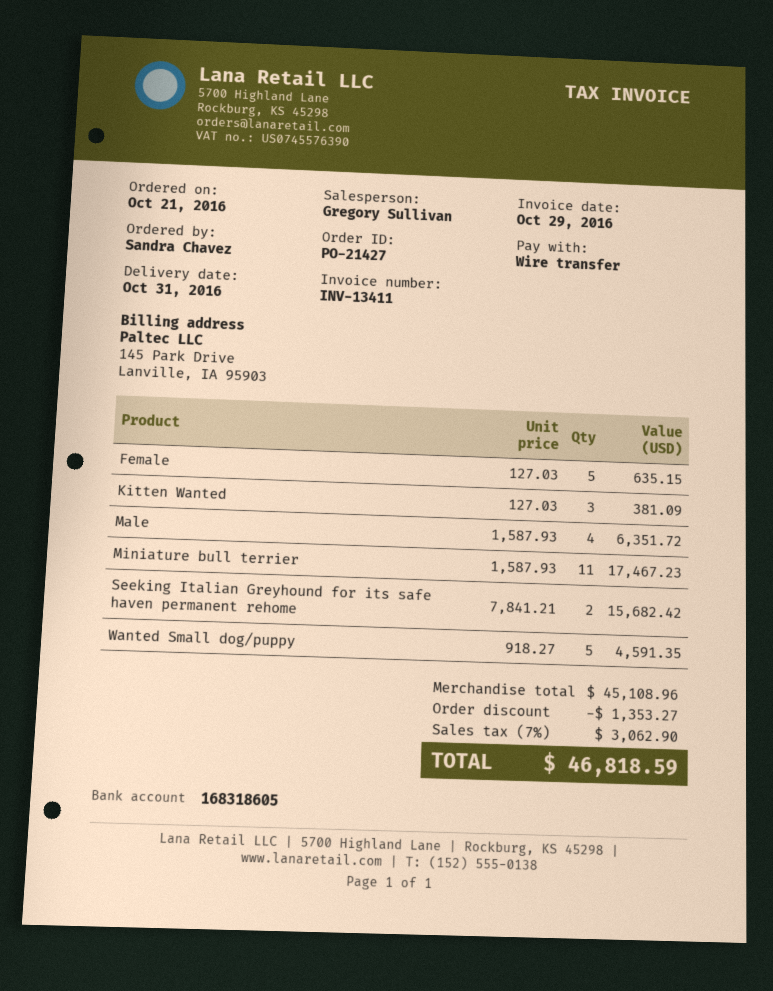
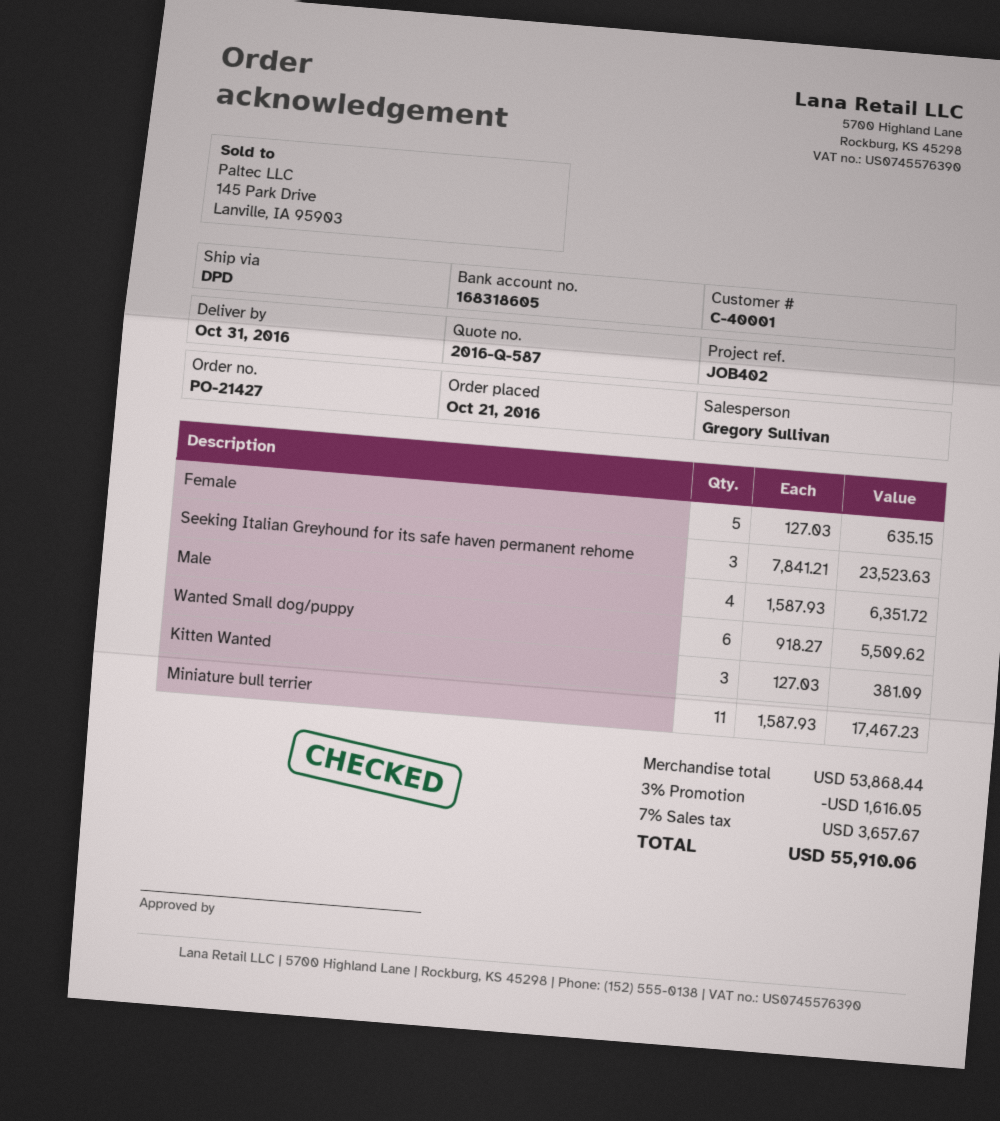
Seeking Italian Greyhound for its safe haven permanent rehome: 2 x 7841.21 = 15682.42 -> 3 x 7841.21 = 23523.63
Wanted Small dog/puppy: 5 x 918.27 = 4591.35 -> 6 x 918.27 = 5509.62
subtotal: 45108.96 -> 53868.44
discount: 1353.27 -> 1616.05
tax: 7% = 3062.90 -> 7% = 3657.67
total: 46818.59 -> 55910.06

